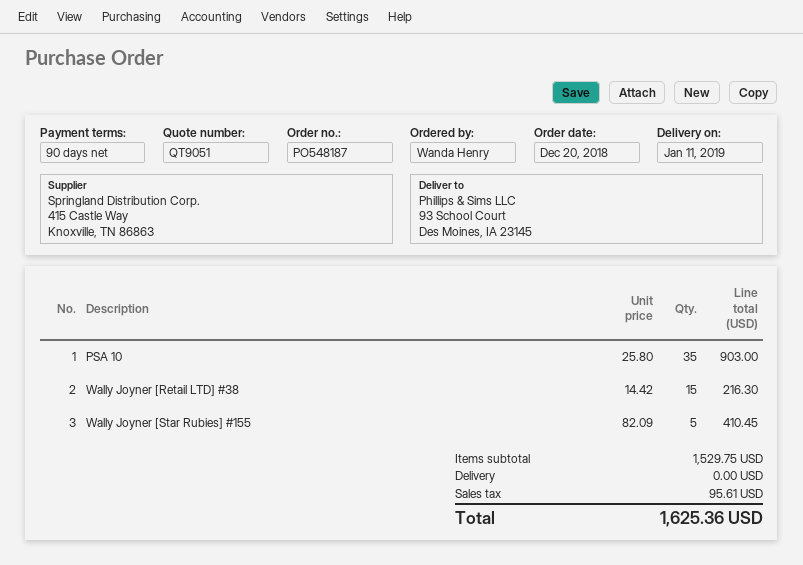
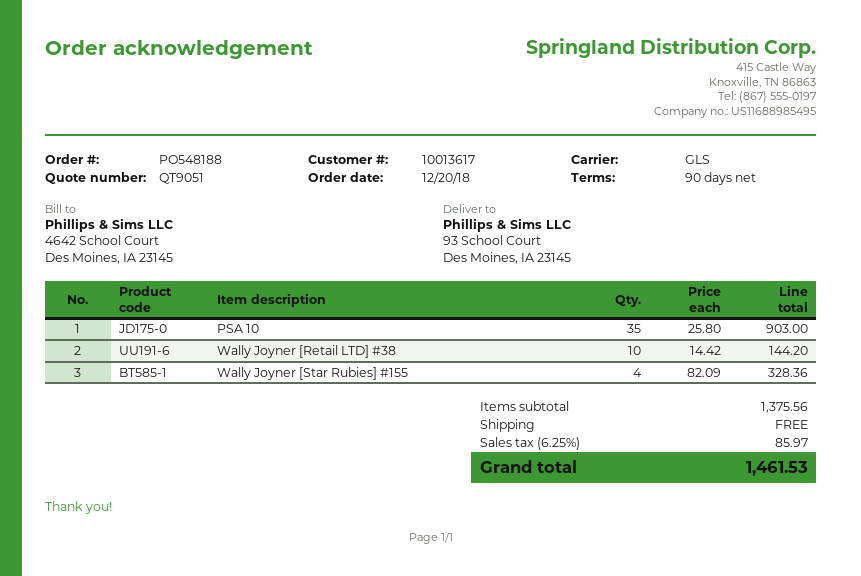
order number: PO548187 -> PO548188
Wally Joyner [Retail LTD] #38: 15 x 14.42 = 216.30 -> 10 x 14.42 = 144.20
Wally Joyner [Star Rubies] #155: 5 x 82.09 = 410.45 -> 4 x 82.09 = 328.36
subtotal: 1529.75 -> 1375.56
tax: 95.61 -> 85.97
total: 1625.36 -> 1461.53

